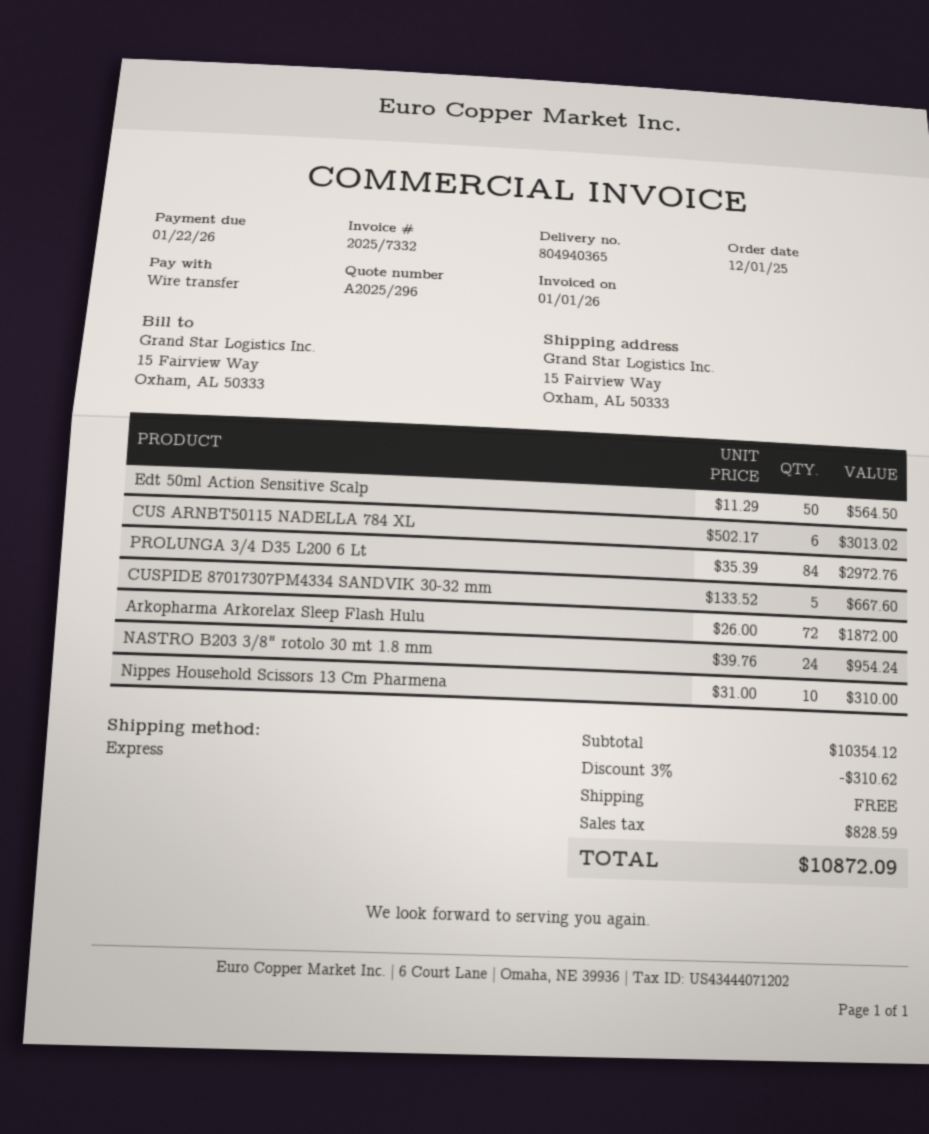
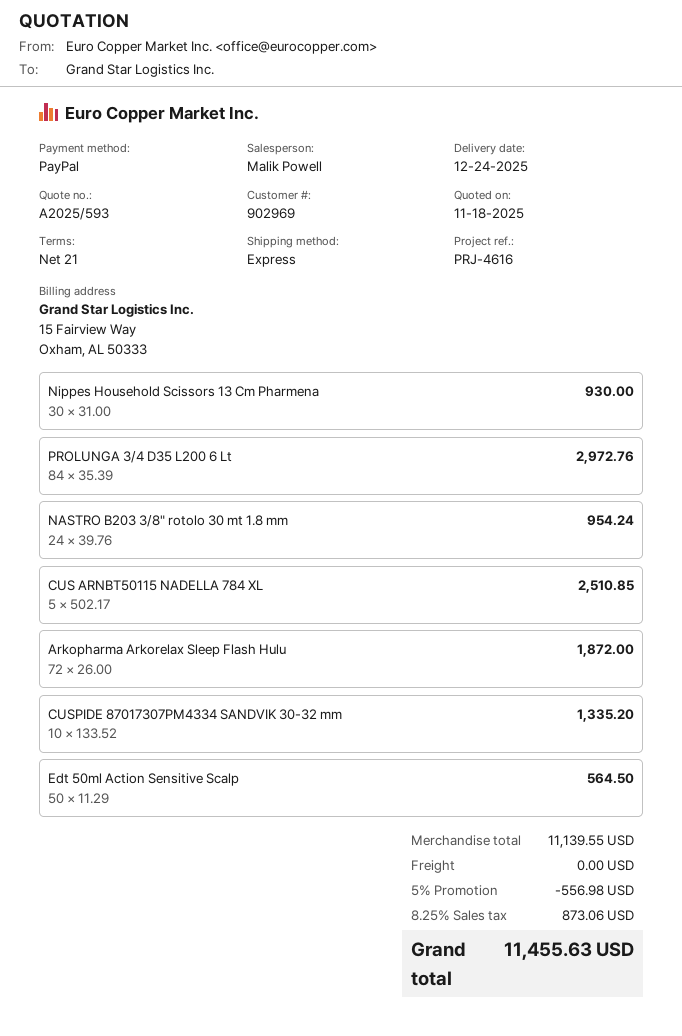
quote number: A2025/296 -> A2025/593
payment method: bank transfer -> PayPal
CUS ARNBT50115 NADELLA 784 XL: 6 x 502.17 = 3013.02 -> 5 x 502.17 = 2510.85
CUSPIDE 87017307PM4334 SANDVIK 30-32 mm: 5 x 133.52 = 667.60 -> 10 x 133.52 = 1335.20
Nippes Household Scissors 13 Cm Pharmena: 10 x 31.00 = 310.00 -> 30 x 31.00 = 930.00
subtotal: 10354.12 -> 11139.55
discount: 3% = 310.62 -> 5% = 556.98
tax: 828.59 -> 873.06
total: 10872.09 -> 11455.63

